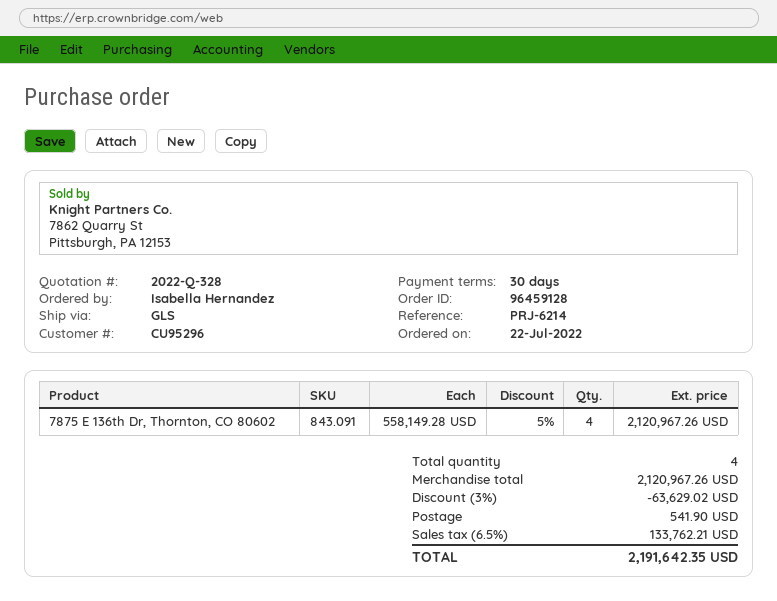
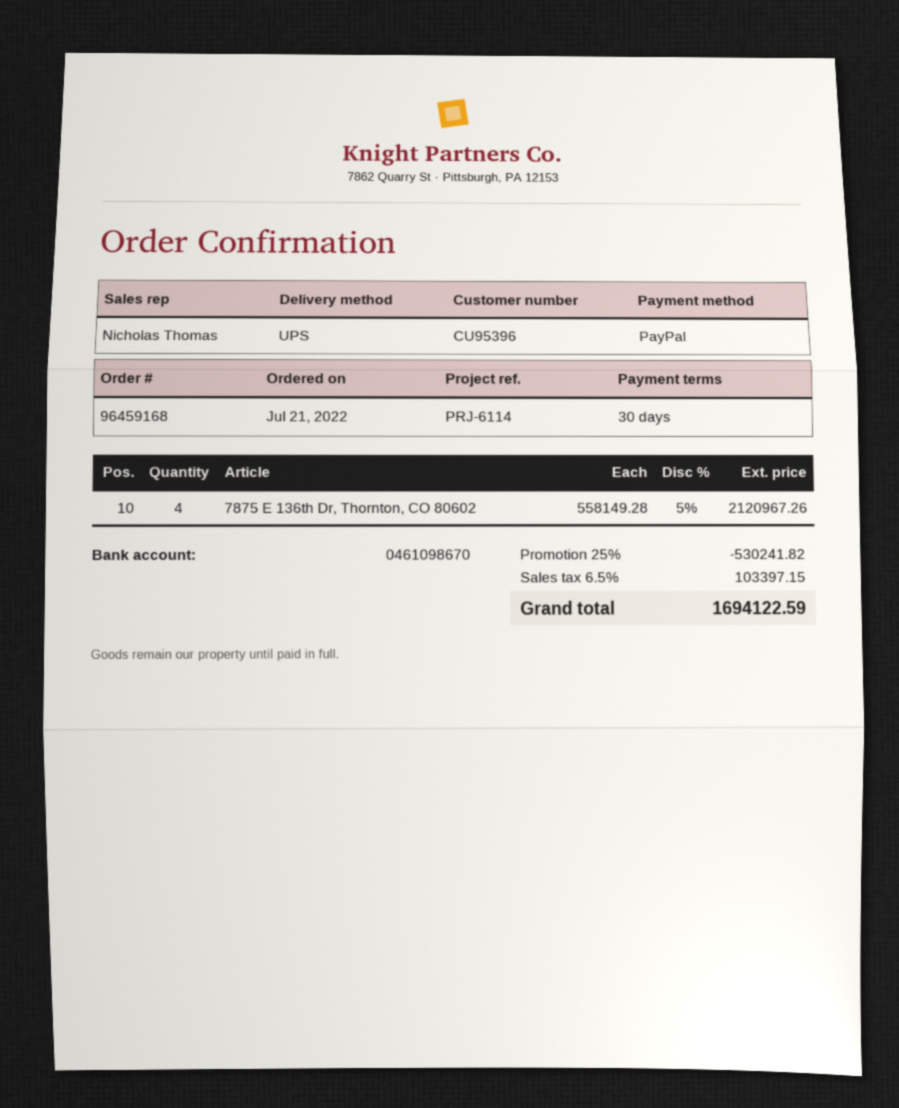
order number: 96459128 -> 96459168
order date: 2022-07-22 -> 2022-07-21
customer number: CU95296 -> CU95396
reference: PRJ-6214 -> PRJ-6114
shipping method: GLS -> UPS
discount: 3% = 63629.02 -> 25% = 530241.82
shipping: 541.90 -> none
tax: 6.5% = 133762.21 -> 6.5% = 103397.15
total: 2191642.35 -> 1694122.59

